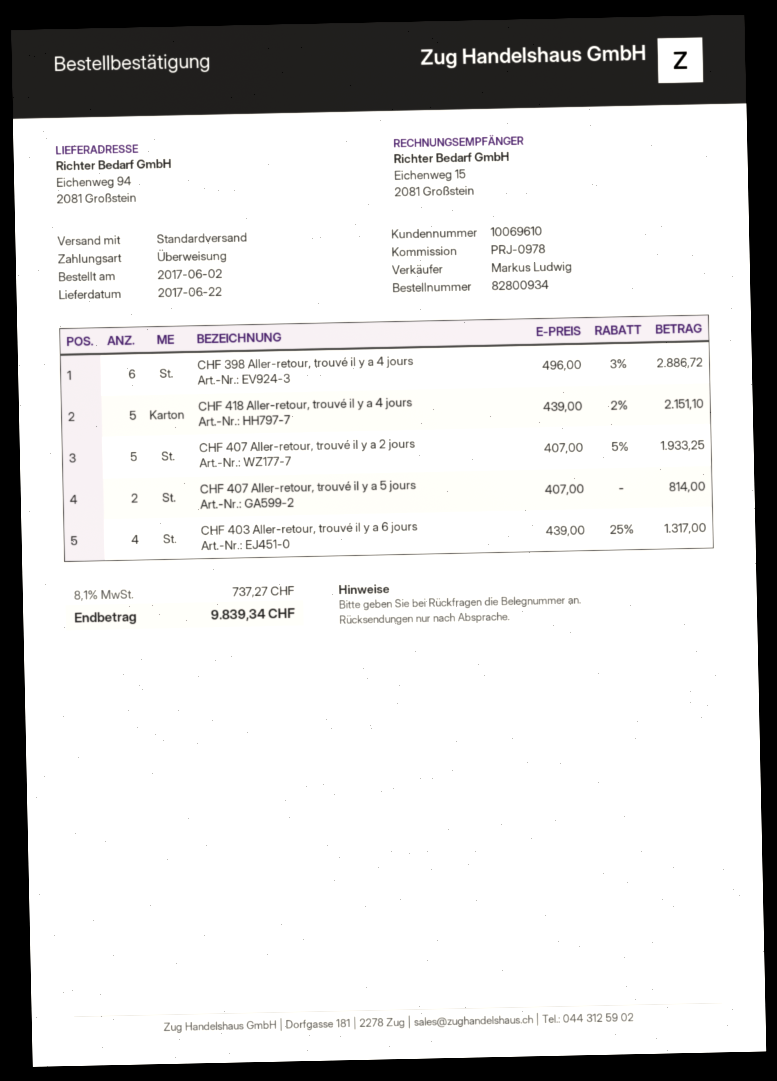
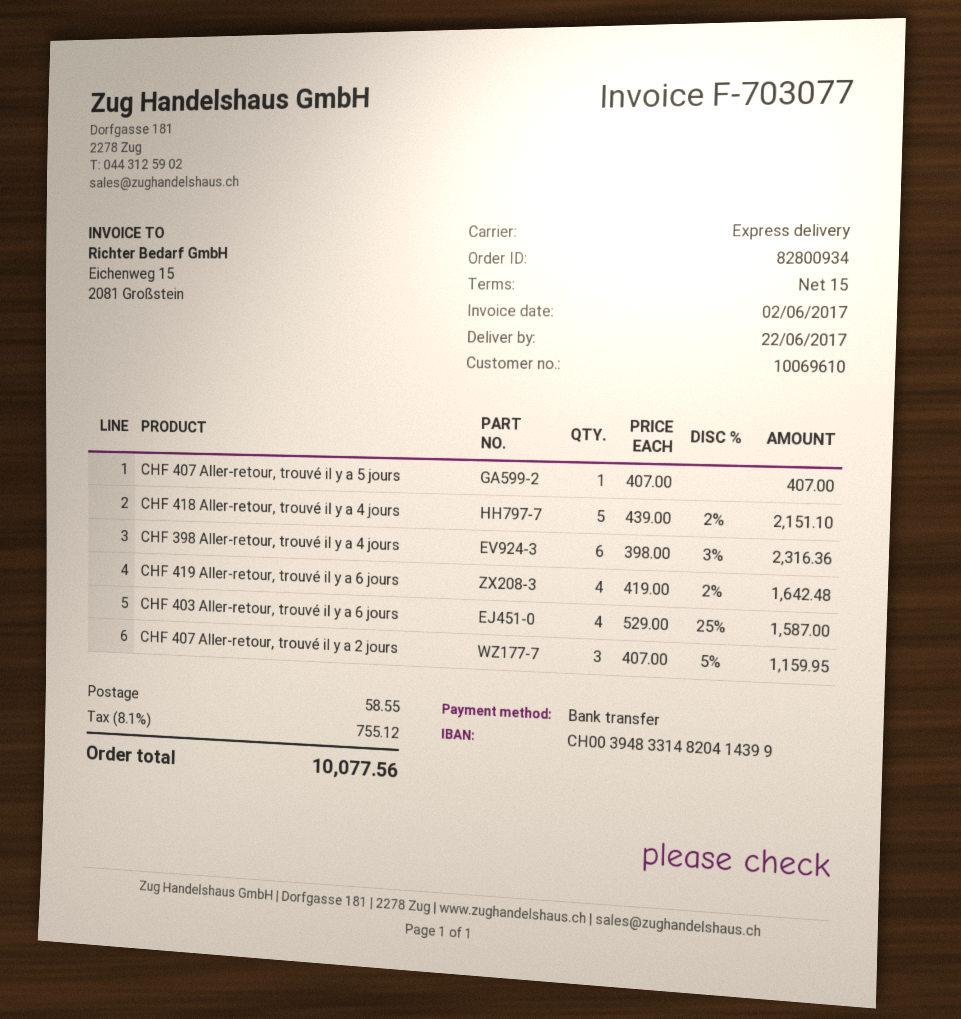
shipping method: standard -> express
CHF 398 Aller-retour, trouvé il y a 4 jours: 6 x 496.00 - 3% = 2886.72 -> 6 x 398.00 - 3% = 2316.36
CHF 407 Aller-retour, trouvé il y a 2 jours: 5 x 407.00 - 5% = 1933.25 -> 3 x 407.00 - 5% = 1159.95
CHF 407 Aller-retour, trouvé il y a 5 jours: 2 x 407.00 = 814.00 -> 1 x 407.00 = 407.00
CHF 403 Aller-retour, trouvé il y a 6 jours: 4 x 439.00 - 25% = 1317.00 -> 4 x 529.00 - 25% = 1587.00
CHF 419 Aller-retour, trouvé il y a 6 jours: none -> 4 x 419.00 - 2% = 1642.48
shipping: none -> 58.55
tax: 8.1% = 737.27 -> 8.1% = 755.12
total: 9839.34 -> 10077.56

